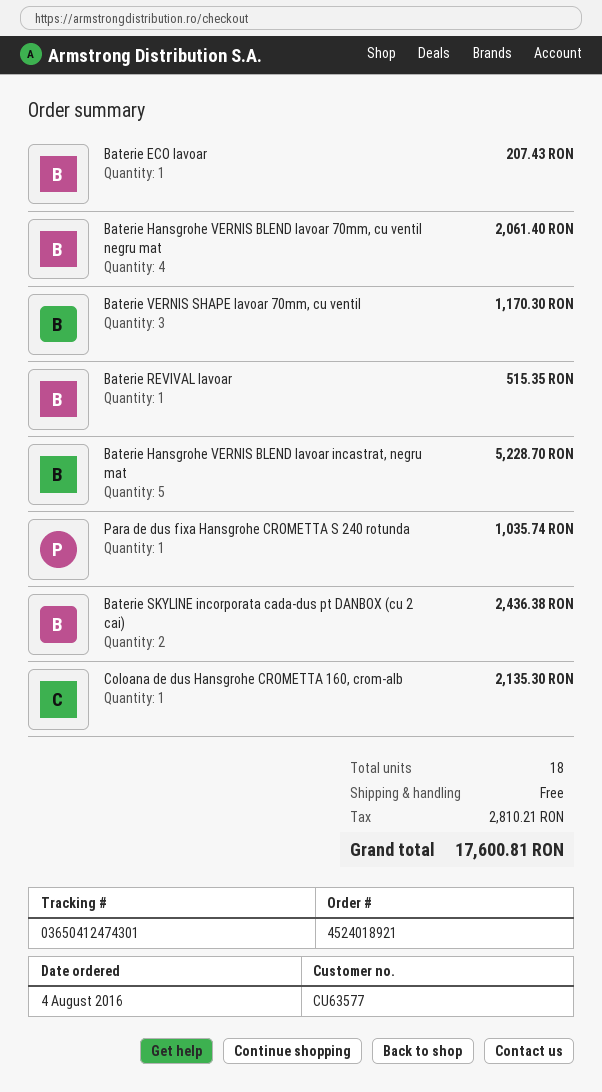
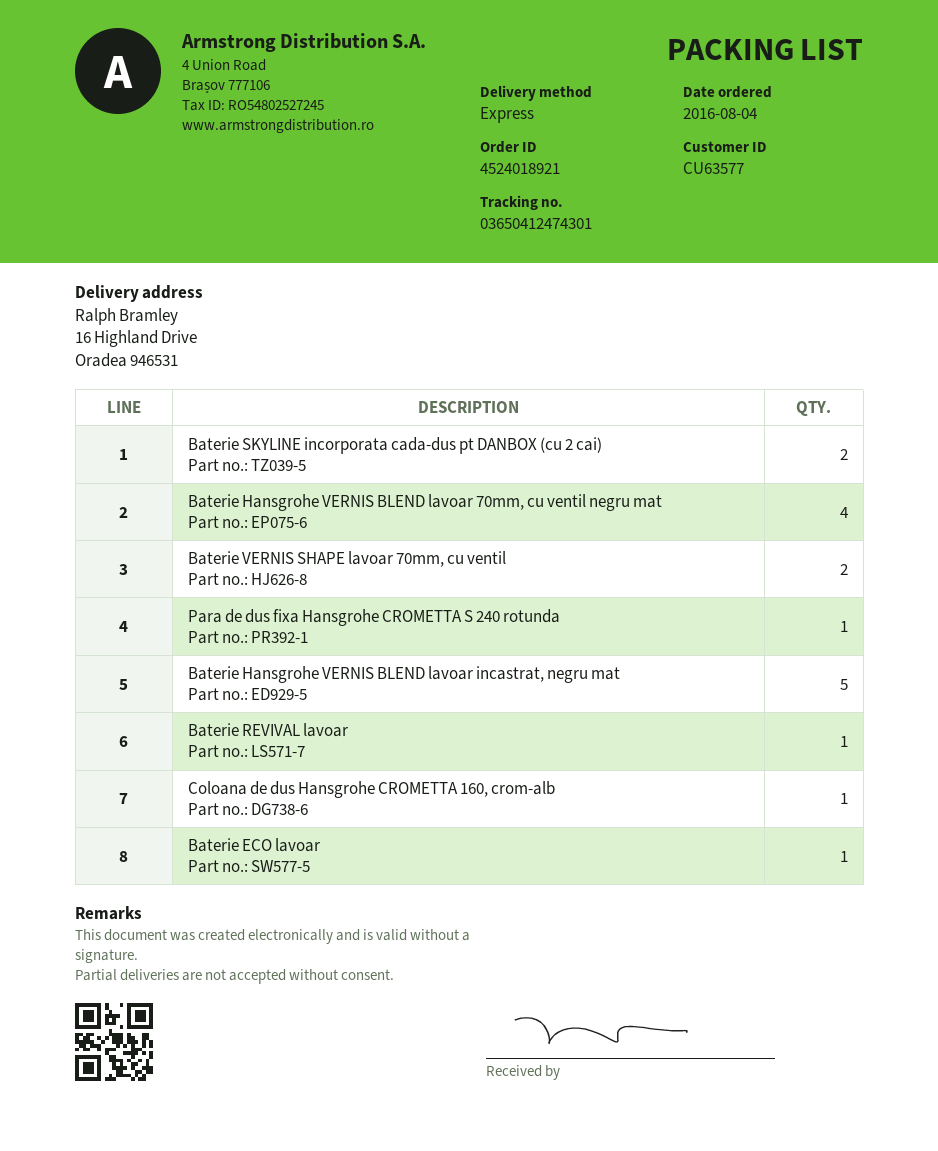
Baterie VERNIS SHAPE lavoar 70mm, cu ventil: 3 -> 2

